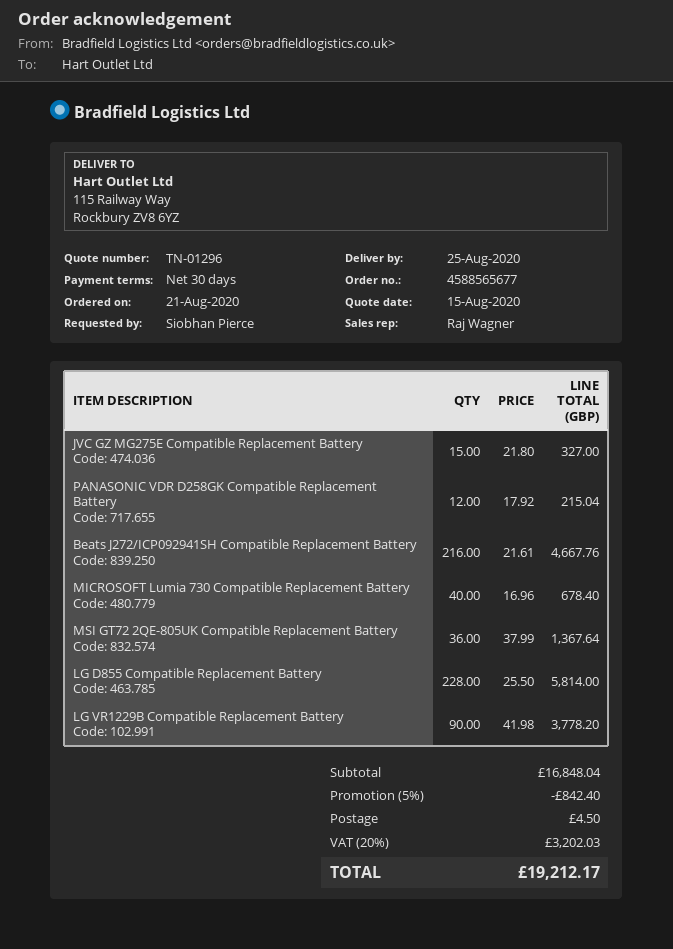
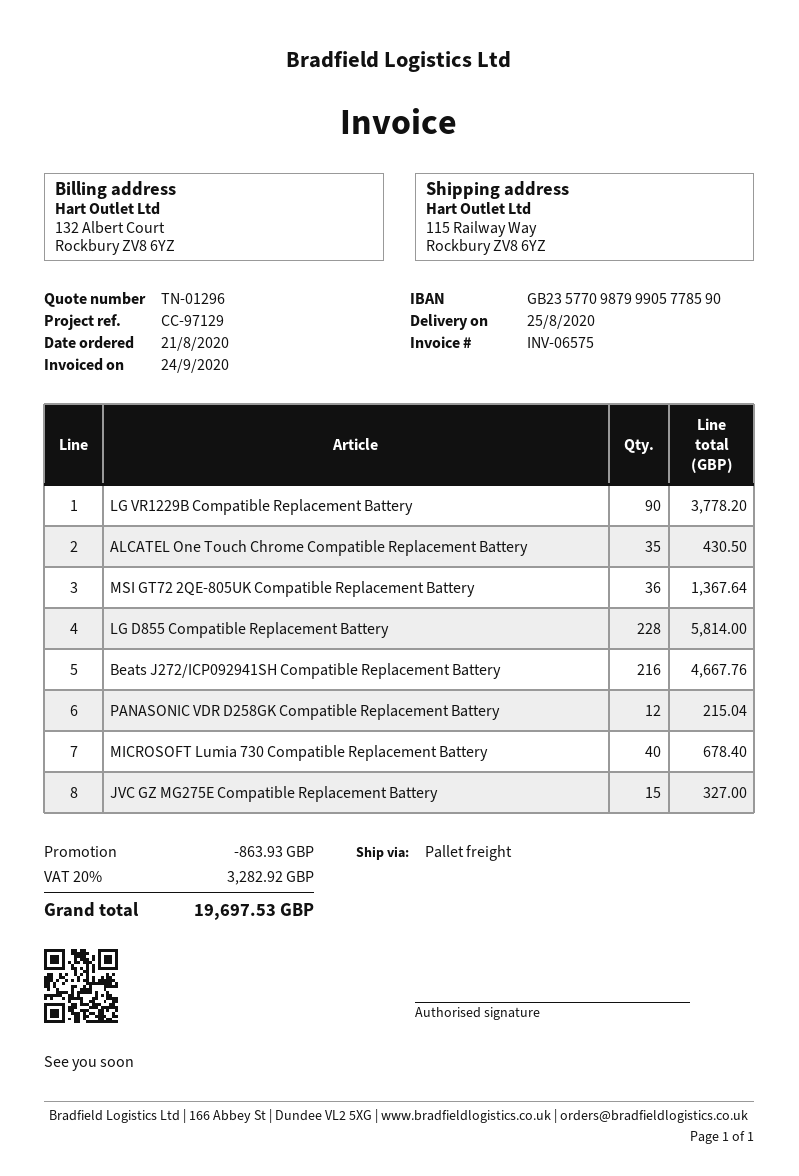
ALCATEL One Touch Chrome Compatible Replacement Battery: none -> 35 for 430.50
discount: 842.40 -> 863.93
shipping: 4.50 -> none
tax: 20% = 3202.03 -> 20% = 3282.92
total: 19212.17 -> 19697.53

